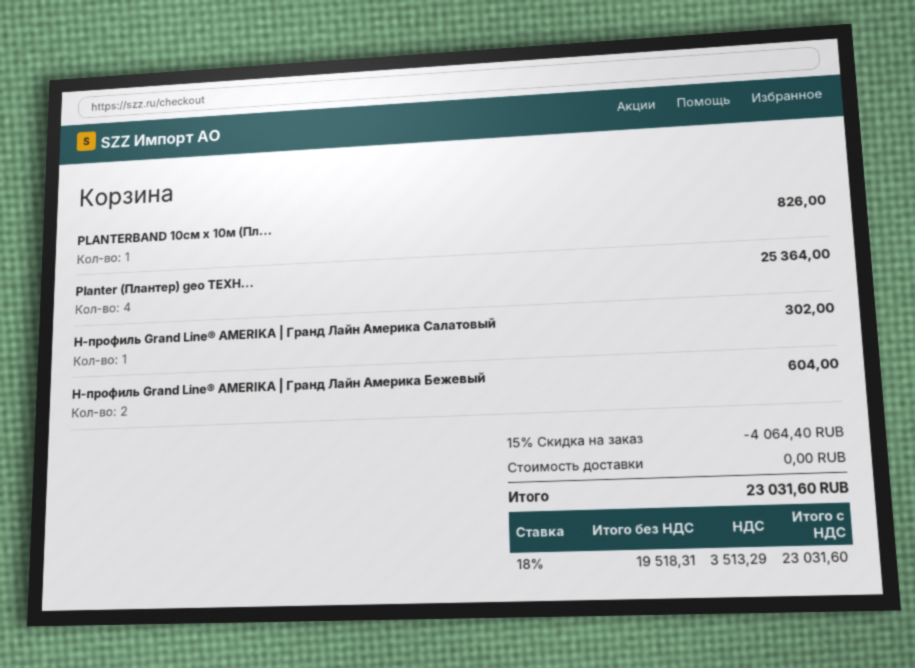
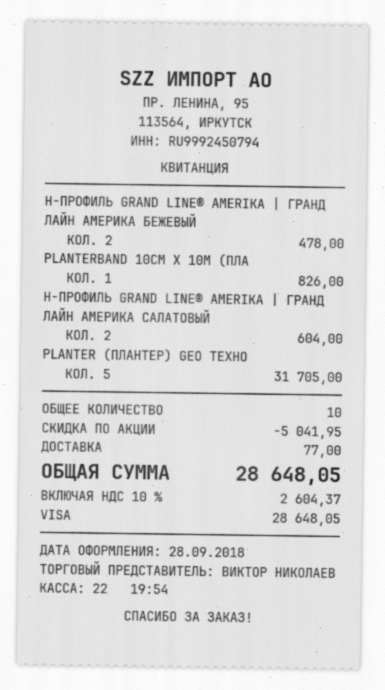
Planter (Плантер) geo ТЕХН...: 4 for 25364.00 -> 5 for 31705.00
H-профиль Grand Line® AMERIKA | Гранд Лайн Америка Салатовый: 1 for 302.00 -> 2 for 604.00
H-профиль Grand Line® AMERIKA | Гранд Лайн Америка Бежевый: 2 for 604.00 -> 2 for 478.00
discount: 4064.40 -> 5041.95
shipping: 0.00 -> 77.00
tax: 18% = 3513.29 -> 10% = 2604.37
total: 23031.60 -> 28648.05

